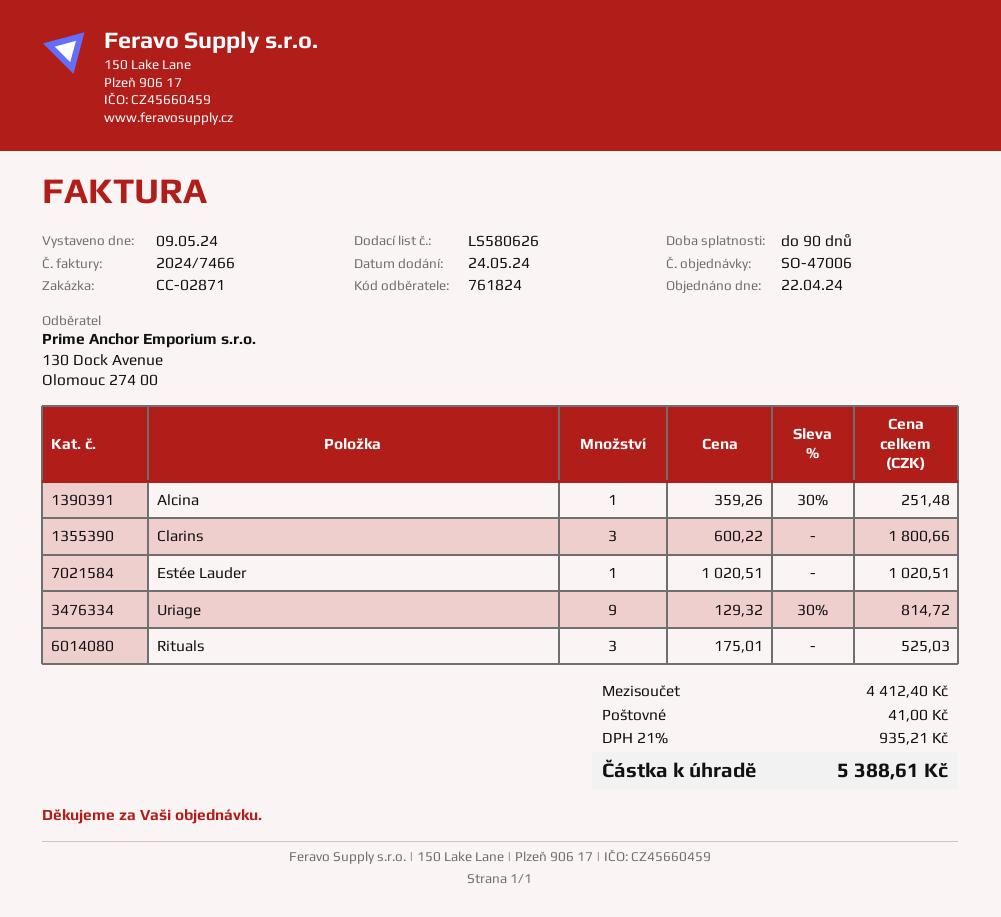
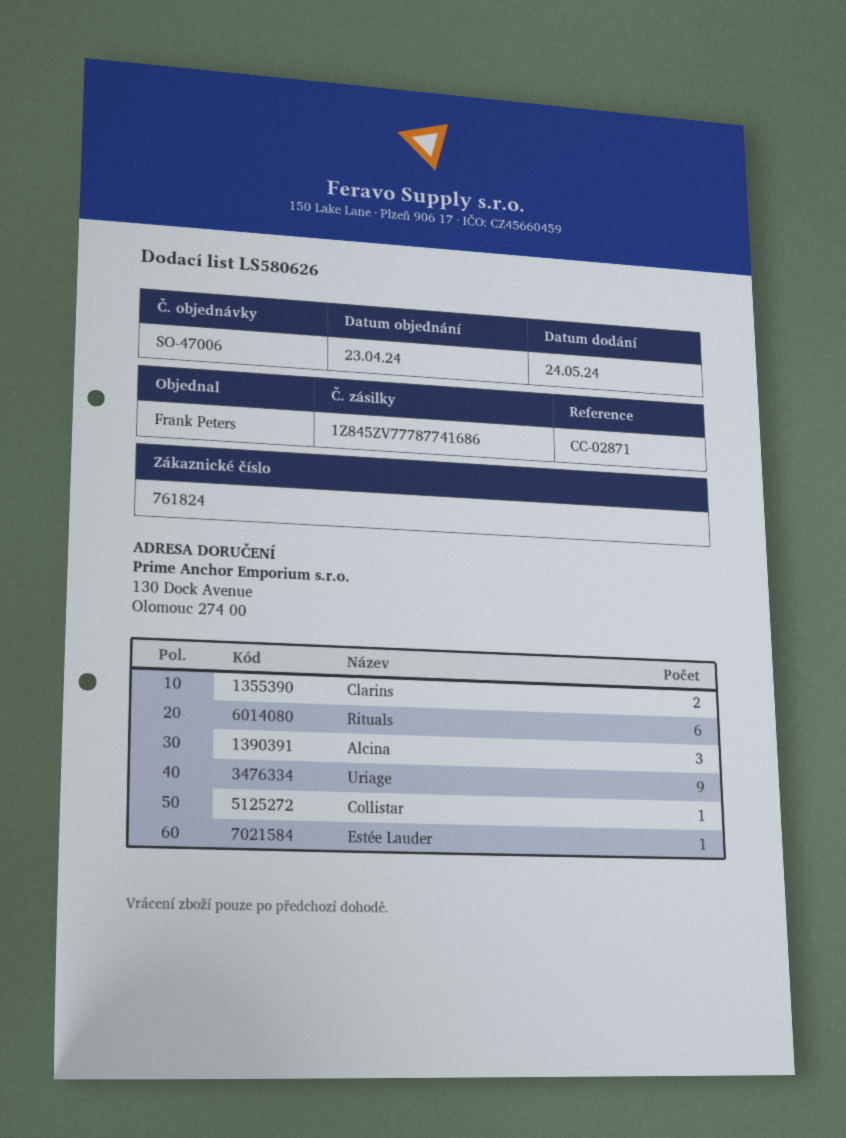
order date: 2024-04-22 -> 2024-04-23
Alcina: 1 -> 3
Clarins: 3 -> 2
Rituals: 3 -> 6
Collistar: none -> 1

